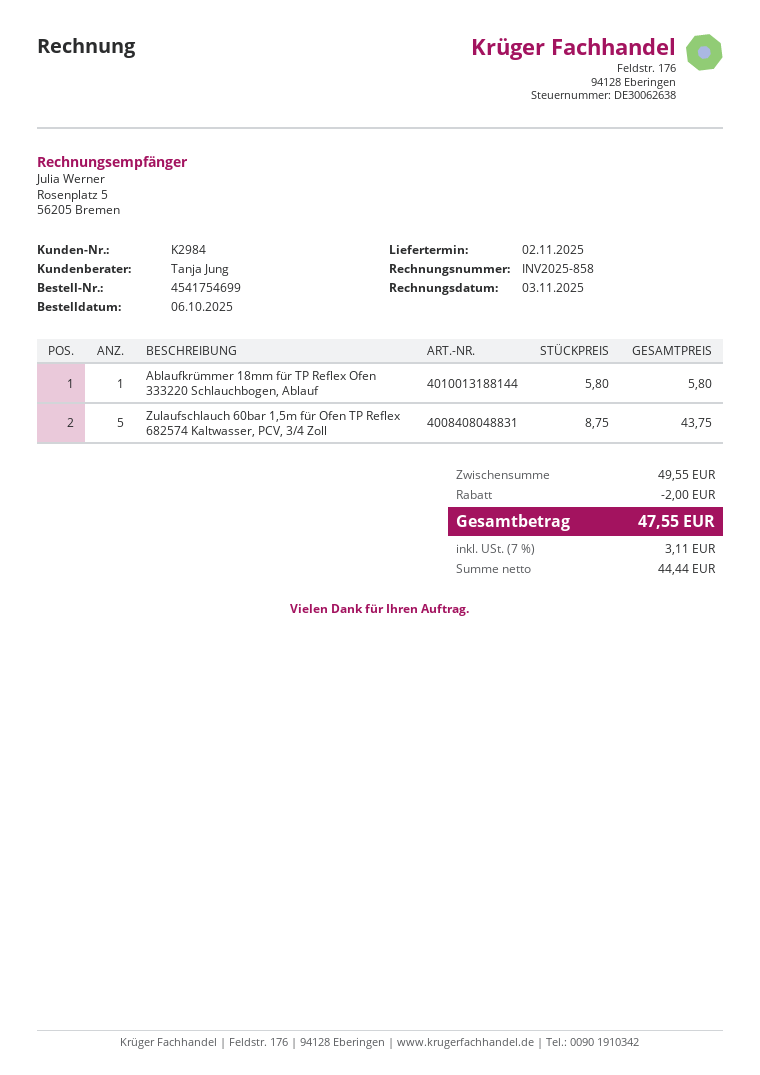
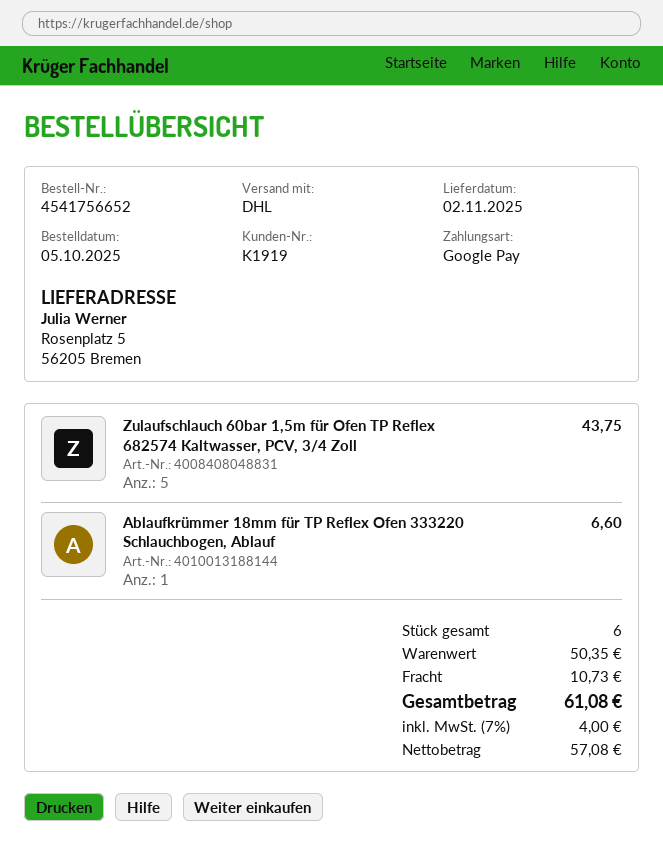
order number: 4541754699 -> 4541756652
order date: 2025-10-06 -> 2025-10-05
customer number: K2984 -> K1919
Ablaufkrümmer 18mm für TP Reflex Ofen 333220 Schlauchbogen, Ablauf: 1 for 5.80 -> 1 for 6.60
subtotal: 49.55 -> 50.35
discount: 2.00 -> none
shipping: none -> 10.73
net: 44.44 -> 57.08
tax: 7% = 3.11 -> 7% = 4.00
total: 47.55 -> 61.08

